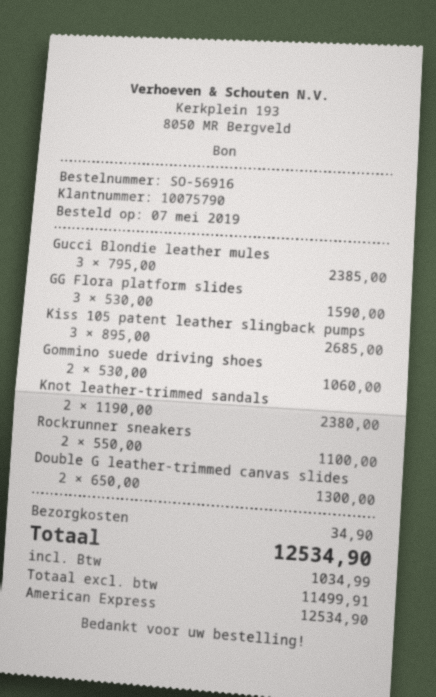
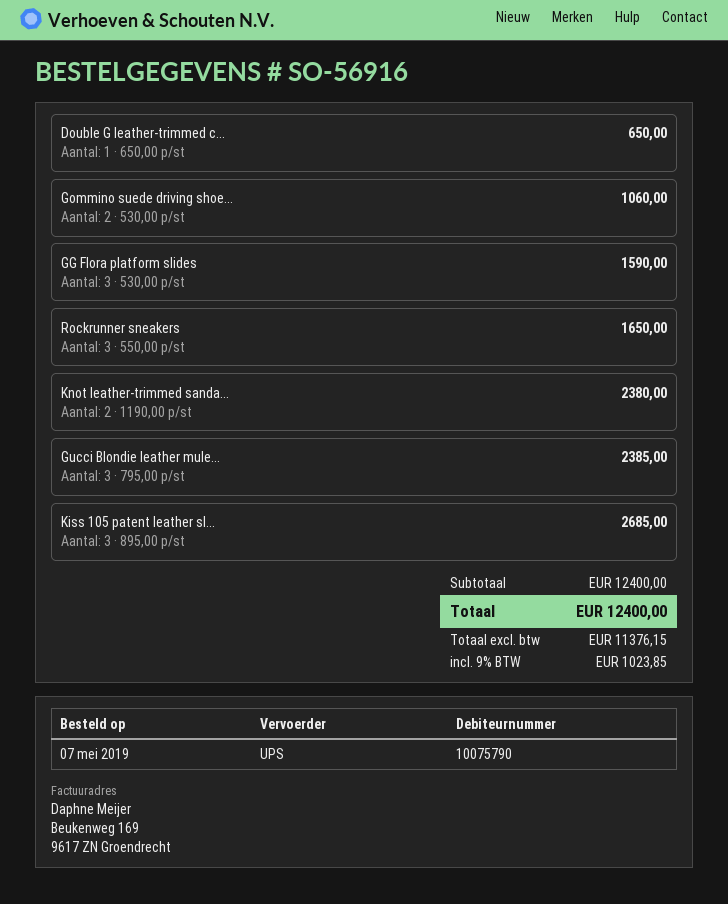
Rockrunner sneakers: 2 x 550.00 = 1100.00 -> 3 x 550.00 = 1650.00
Double G leather-trimmed canvas slides: 2 x 650.00 = 1300.00 -> 1 x 650.00 = 650.00
shipping: 34.90 -> none
net: 11499.91 -> 11376.15
tax: 1034.99 -> 1023.85
total: 12534.90 -> 12400.00

